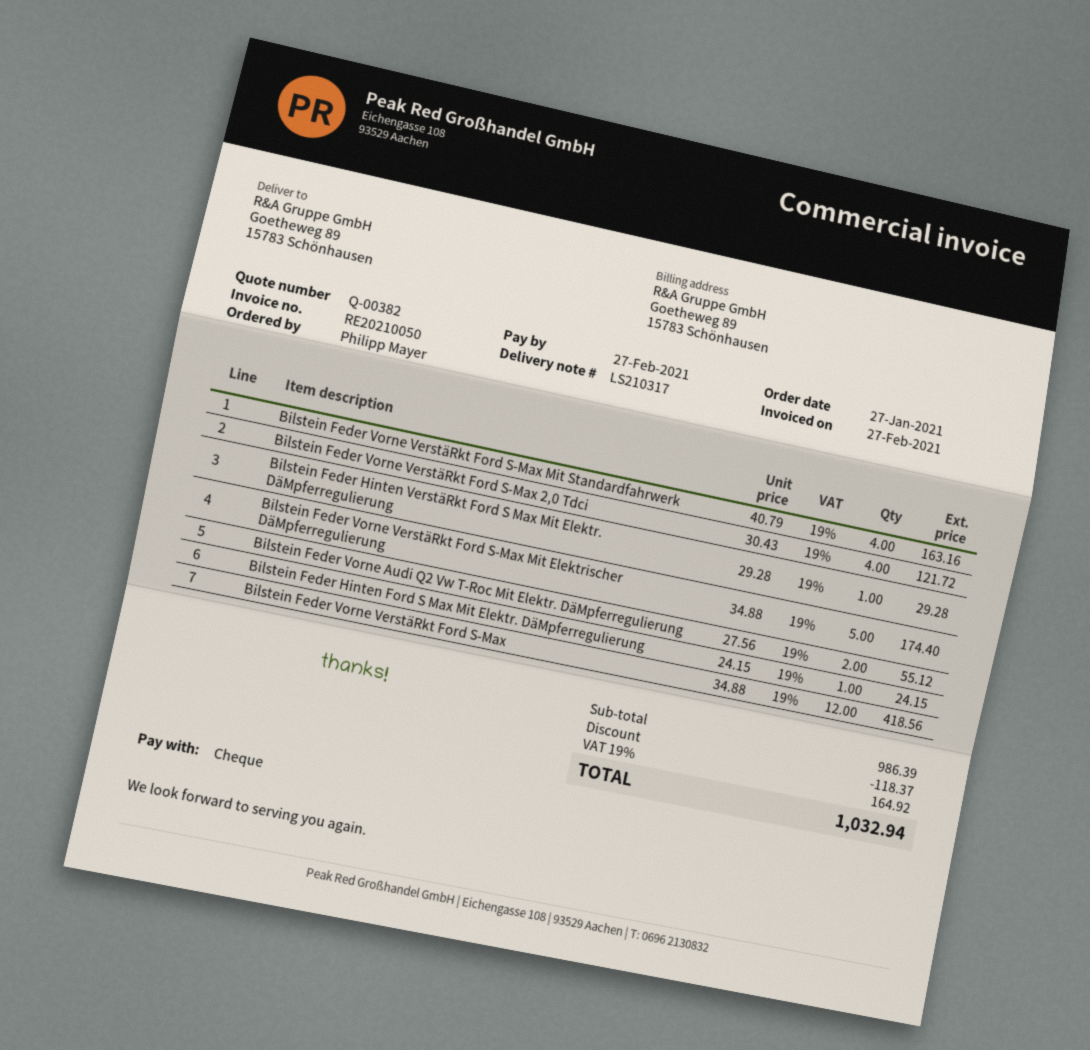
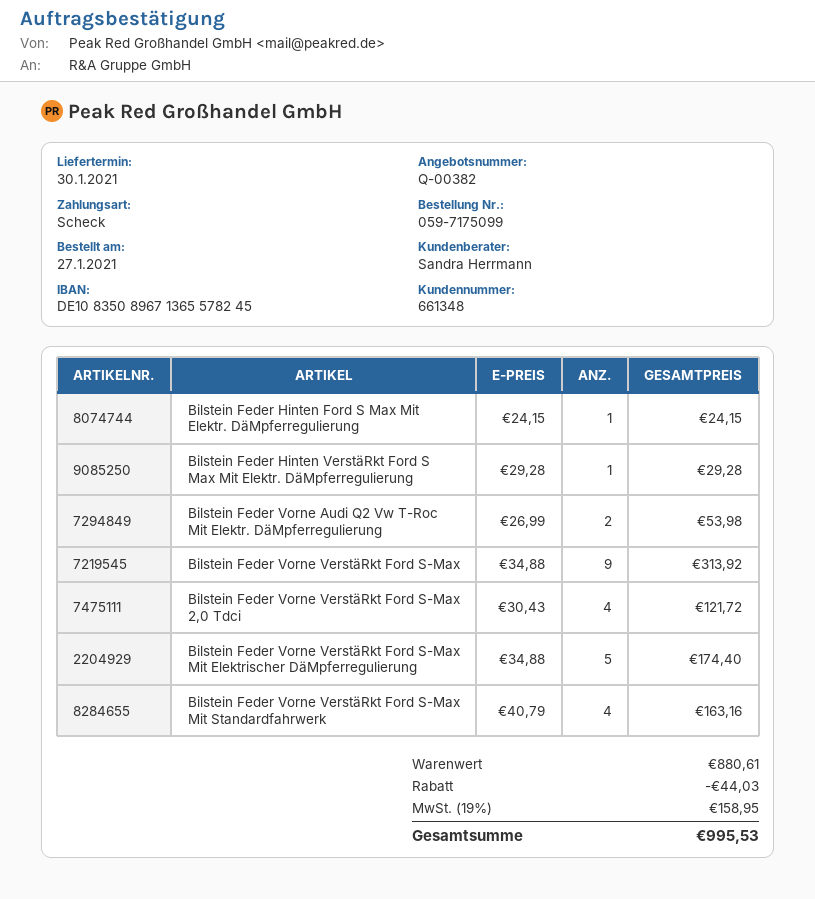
Bilstein Feder Vorne Audi Q2 Vw T-Roc Mit Elektr. DäMpferregulierung: 2 x 27.56 = 55.12 -> 2 x 26.99 = 53.98
Bilstein Feder Vorne VerstäRkt Ford S-Max: 12 x 34.88 = 418.56 -> 9 x 34.88 = 313.92
subtotal: 986.39 -> 880.61
discount: 118.37 -> 44.03
tax: 19% = 164.92 -> 19% = 158.95
total: 1032.94 -> 995.53

